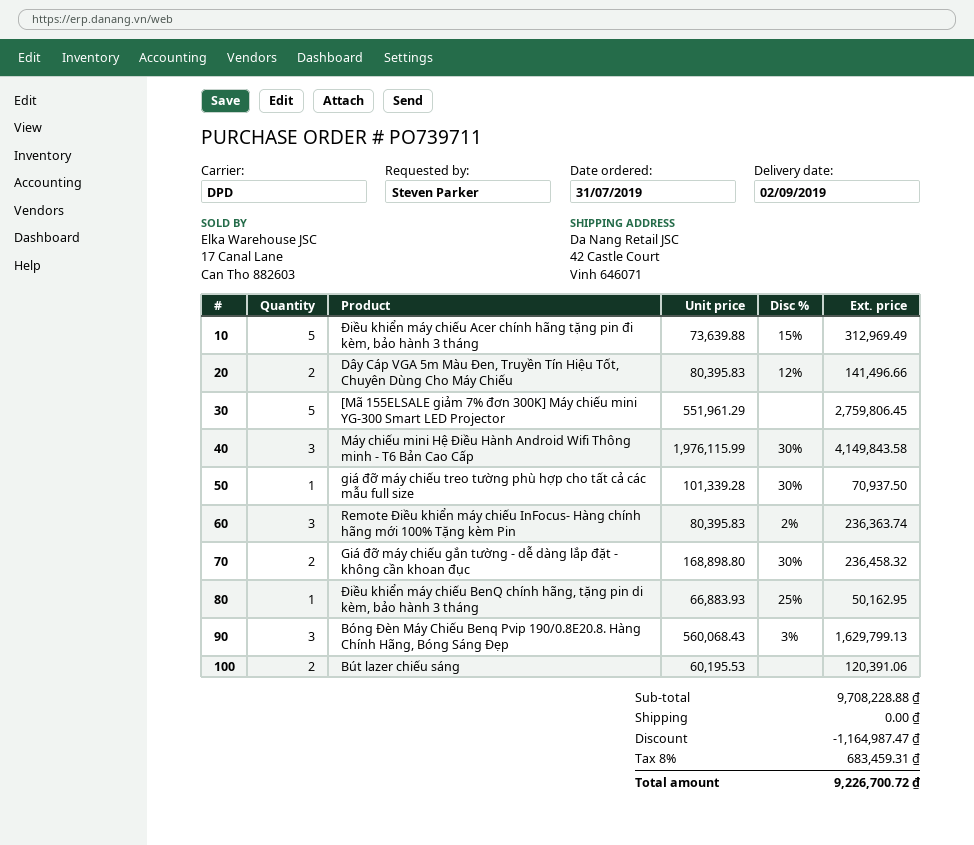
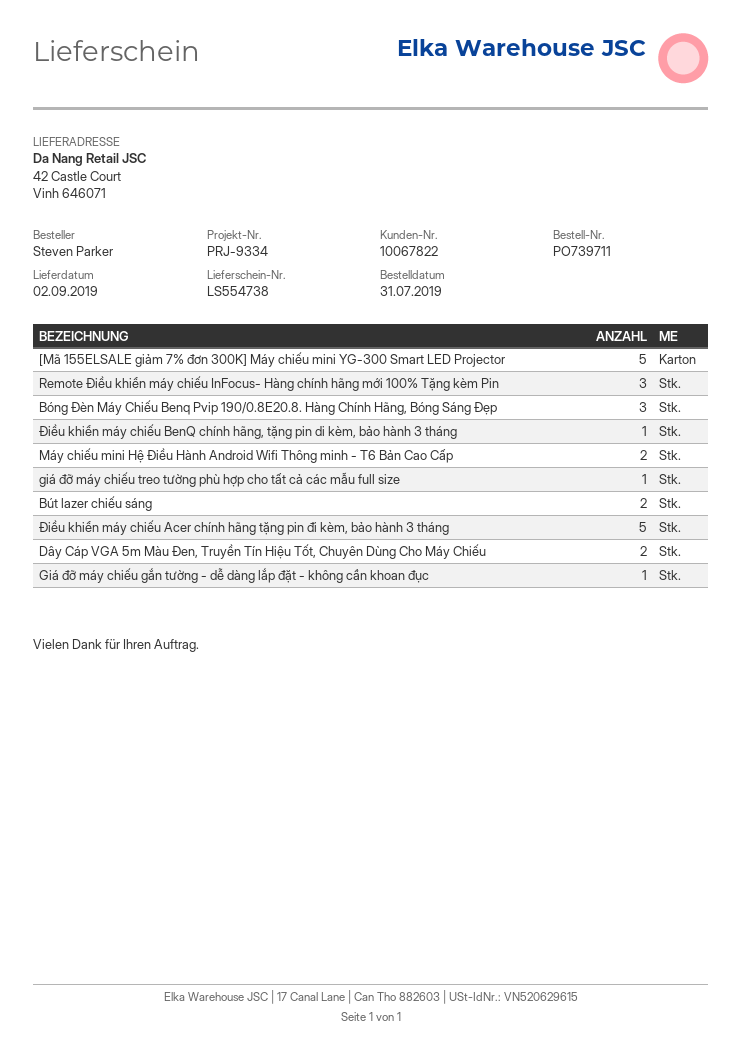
Máy chiếu mini Hệ Điều Hành Android Wifi Thông minh - T6 Bản Cao Cấp: 3 -> 2
Giá đỡ máy chiếu gắn tường - dễ dàng lắp đặt - không cần khoan đục: 2 -> 1

